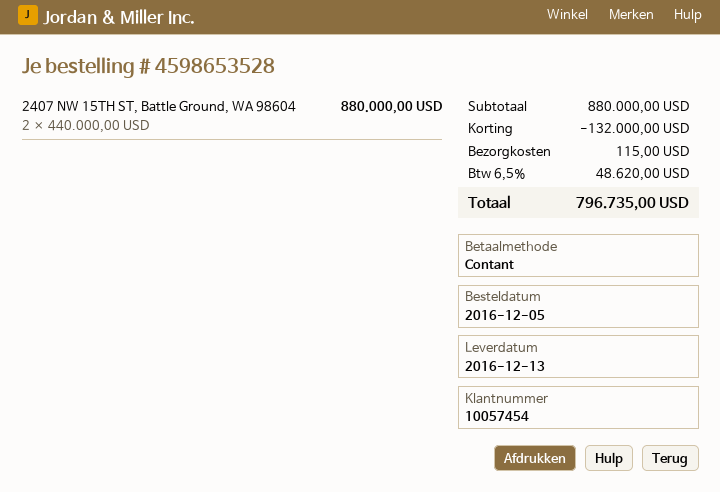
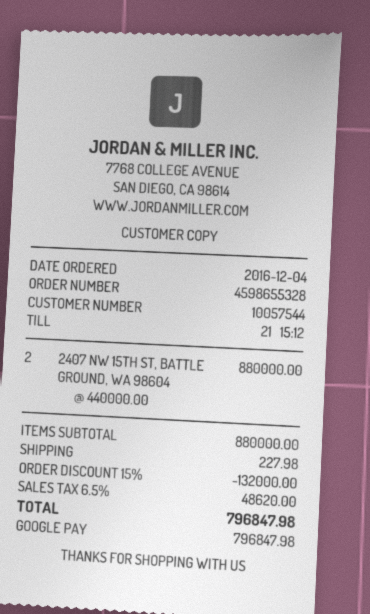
order number: 4598653528 -> 4598655328
order date: 2016-12-05 -> 2016-12-04
customer number: 10057454 -> 10057544
payment method: cash -> Google Pay
shipping: 115.00 -> 227.98
total: 796735.00 -> 796847.98

